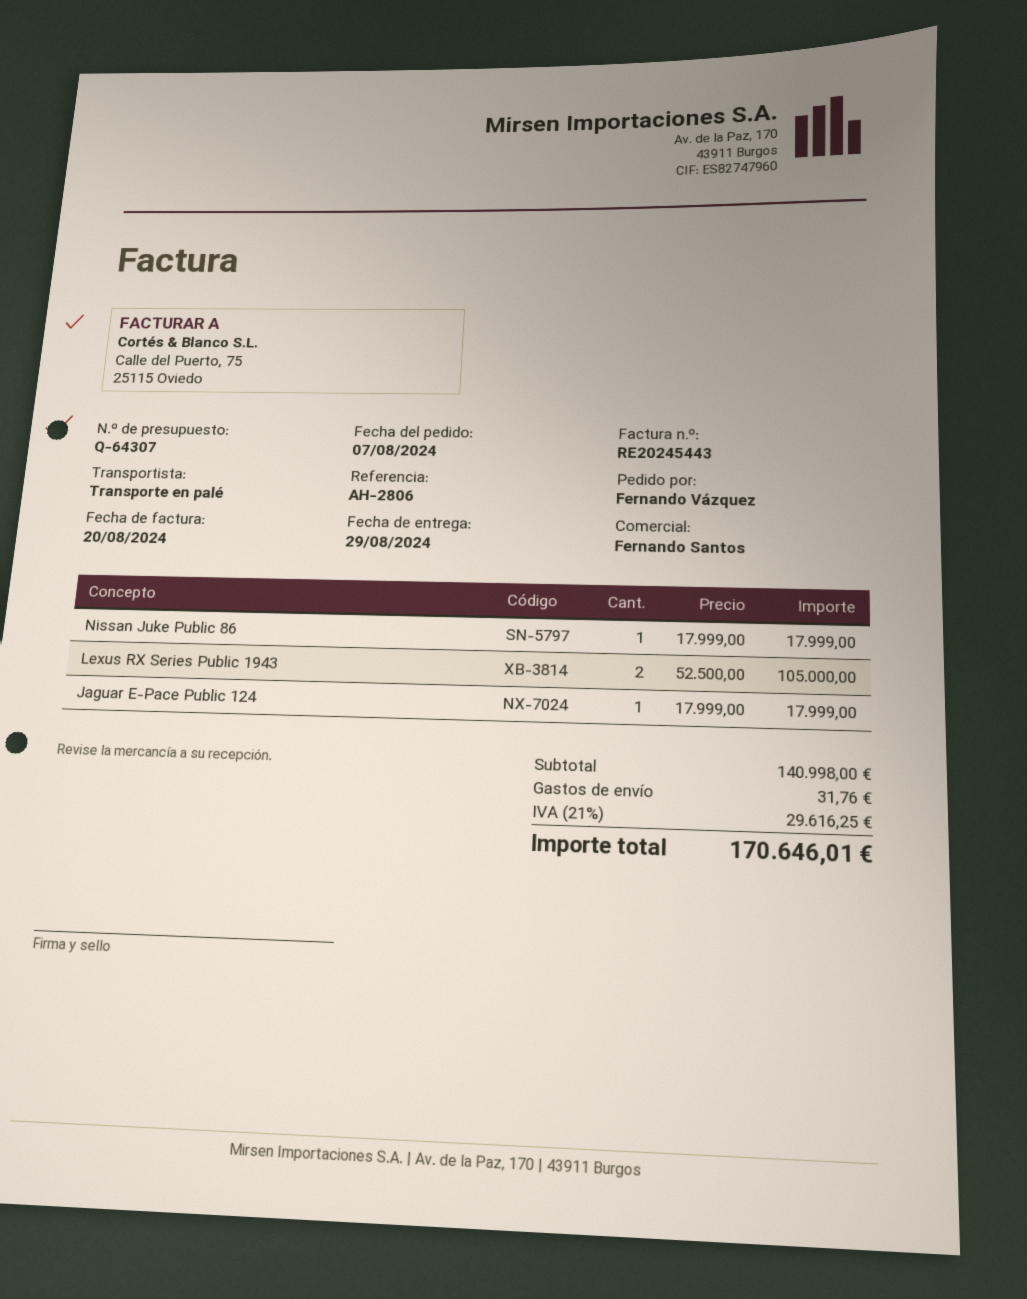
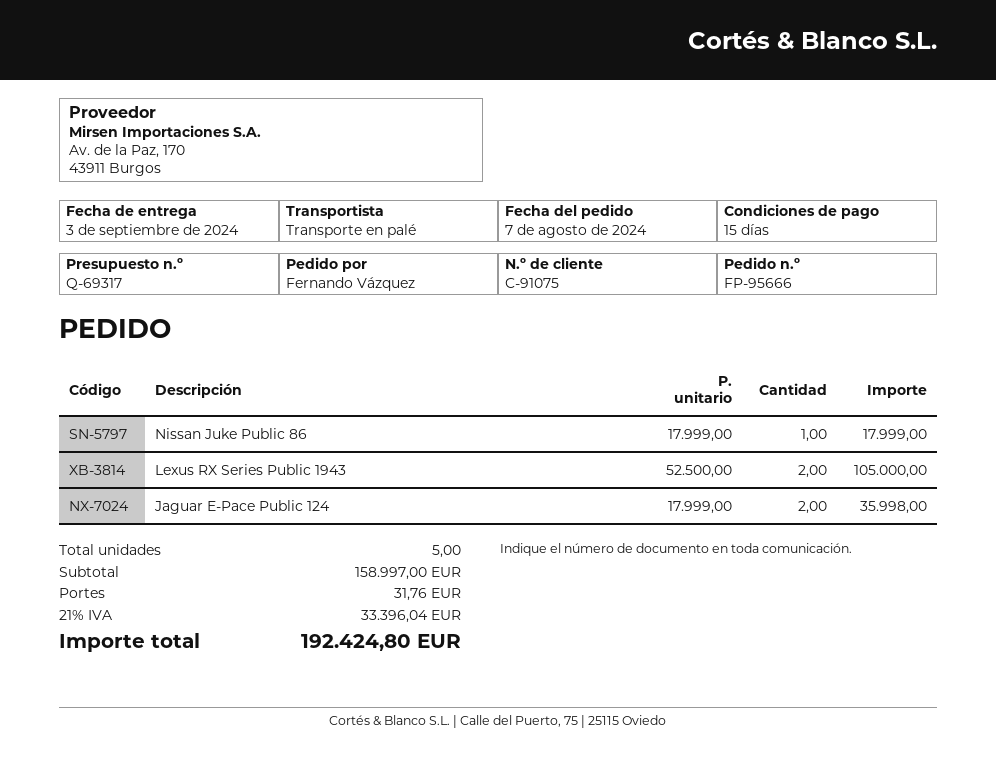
quote number: Q-64307 -> Q-69317
delivery date: 2024-08-29 -> 2024-09-03
Jaguar E-Pace Public 124: 1 x 17999.00 = 17999.00 -> 2 x 17999.00 = 35998.00
subtotal: 140998.00 -> 158997.00
tax: 21% = 29616.25 -> 21% = 33396.04
total: 170646.01 -> 192424.80

